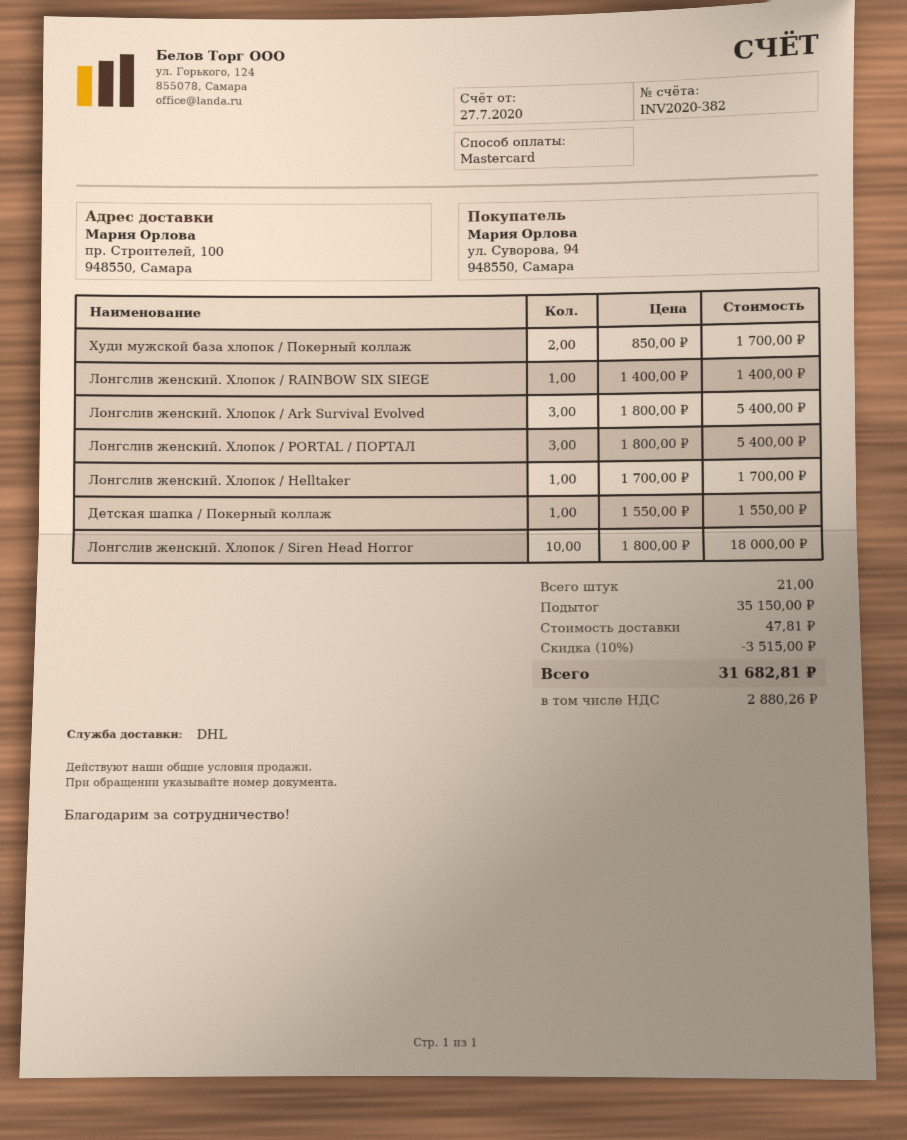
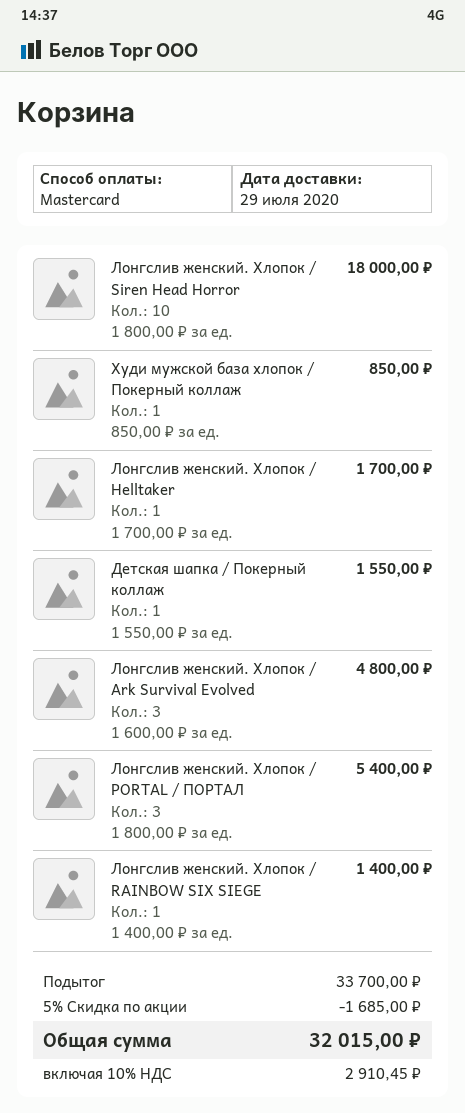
Худи мужской база хлопок / Покерный коллаж: 2 x 850.00 = 1700.00 -> 1 x 850.00 = 850.00
Лонгслив женский. Хлопок / Ark Survival Evolved: 3 x 1800.00 = 5400.00 -> 3 x 1600.00 = 4800.00
subtotal: 35150.00 -> 33700.00
discount: 10% = 3515.00 -> 5% = 1685.00
shipping: 47.81 -> none
tax: 2880.26 -> 2910.45
total: 31682.81 -> 32015.00

